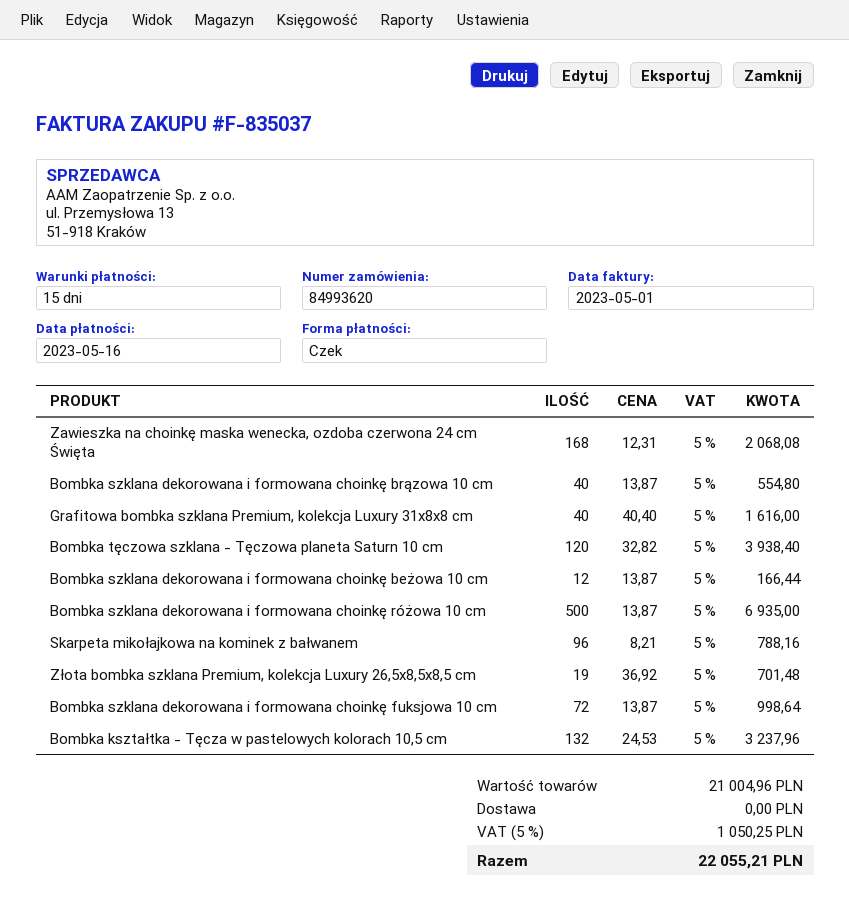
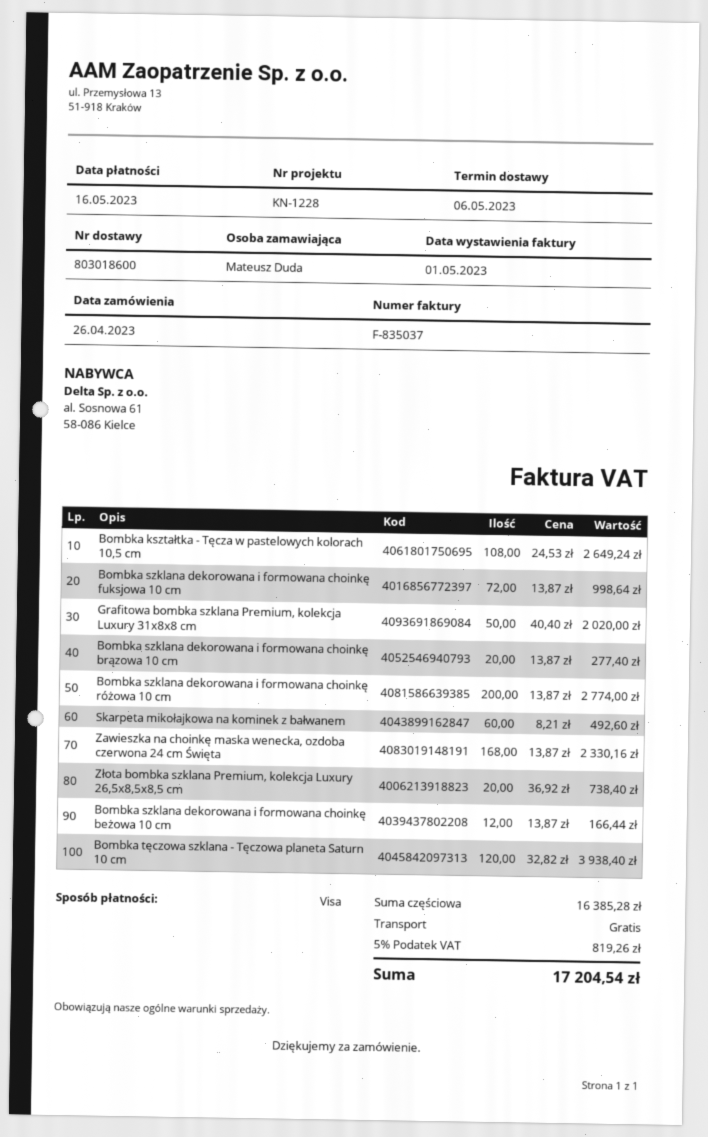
payment method: cheque -> Visa
Zawieszka na choinkę maska wenecka, ozdoba czerwona 24 cm Święta: 168 x 12.31 = 2068.08 -> 168 x 13.87 = 2330.16
Bombka szklana dekorowana i formowana choinkę brązowa 10 cm: 40 x 13.87 = 554.80 -> 20 x 13.87 = 277.40
Grafitowa bombka szklana Premium, kolekcja Luxury 31x8x8 cm: 40 x 40.40 = 1616.00 -> 50 x 40.40 = 2020.00
Bombka szklana dekorowana i formowana choinkę różowa 10 cm: 500 x 13.87 = 6935.00 -> 200 x 13.87 = 2774.00
Skarpeta mikołajkowa na kominek z bałwanem: 96 x 8.21 = 788.16 -> 60 x 8.21 = 492.60
Złota bombka szklana Premium, kolekcja Luxury 26,5x8,5x8,5 cm: 19 x 36.92 = 701.48 -> 20 x 36.92 = 738.40
Bombka kształtka - Tęcza w pastelowych kolorach 10,5 cm: 132 x 24.53 = 3237.96 -> 108 x 24.53 = 2649.24
subtotal: 21004.96 -> 16385.28
tax: 5% = 1050.25 -> 5% = 819.26
total: 22055.21 -> 17204.54

